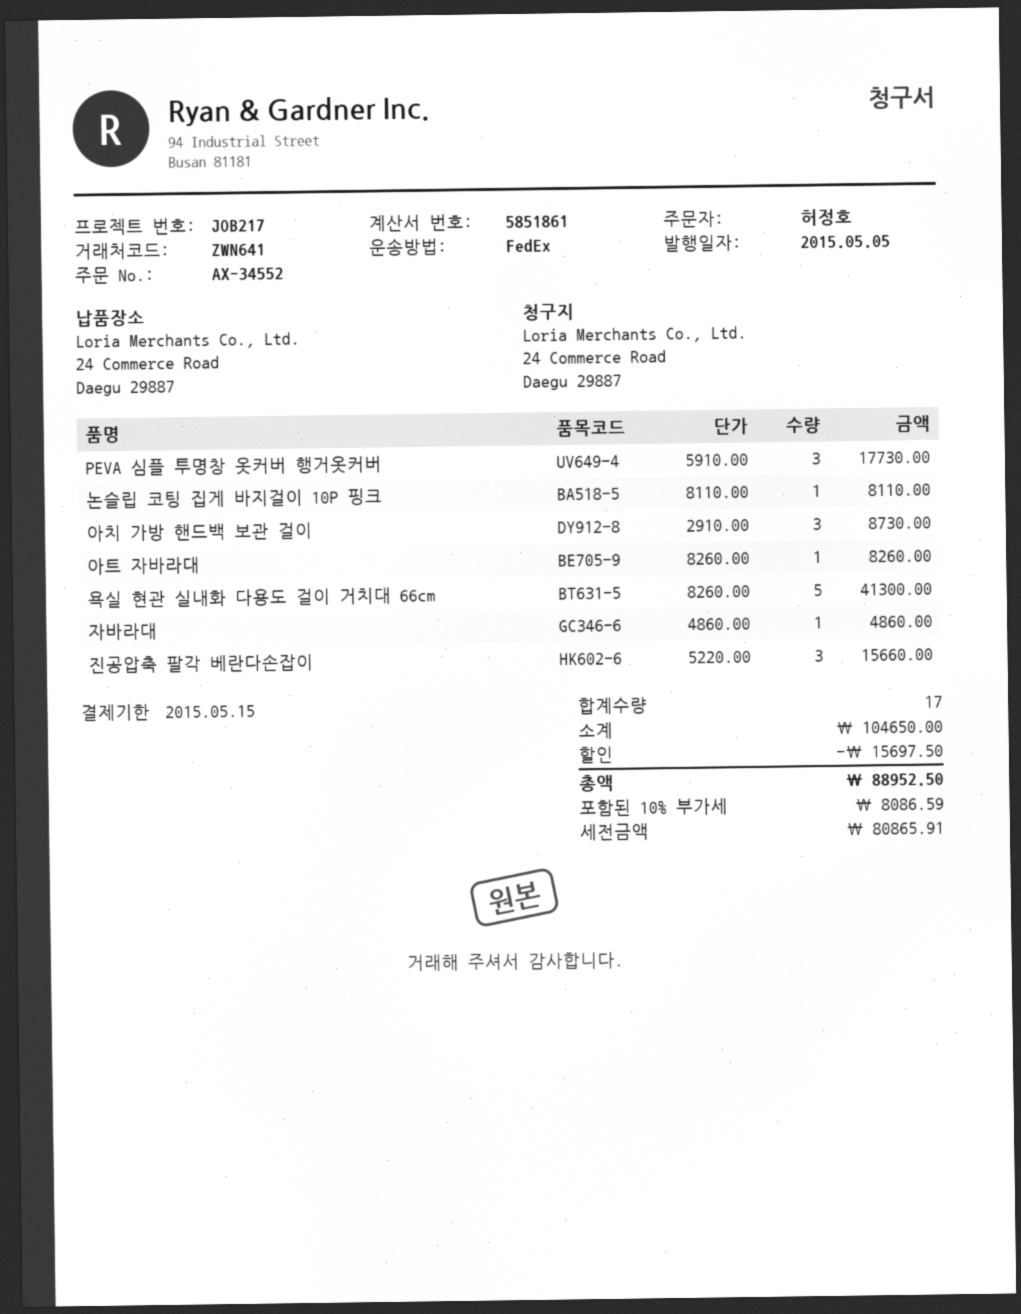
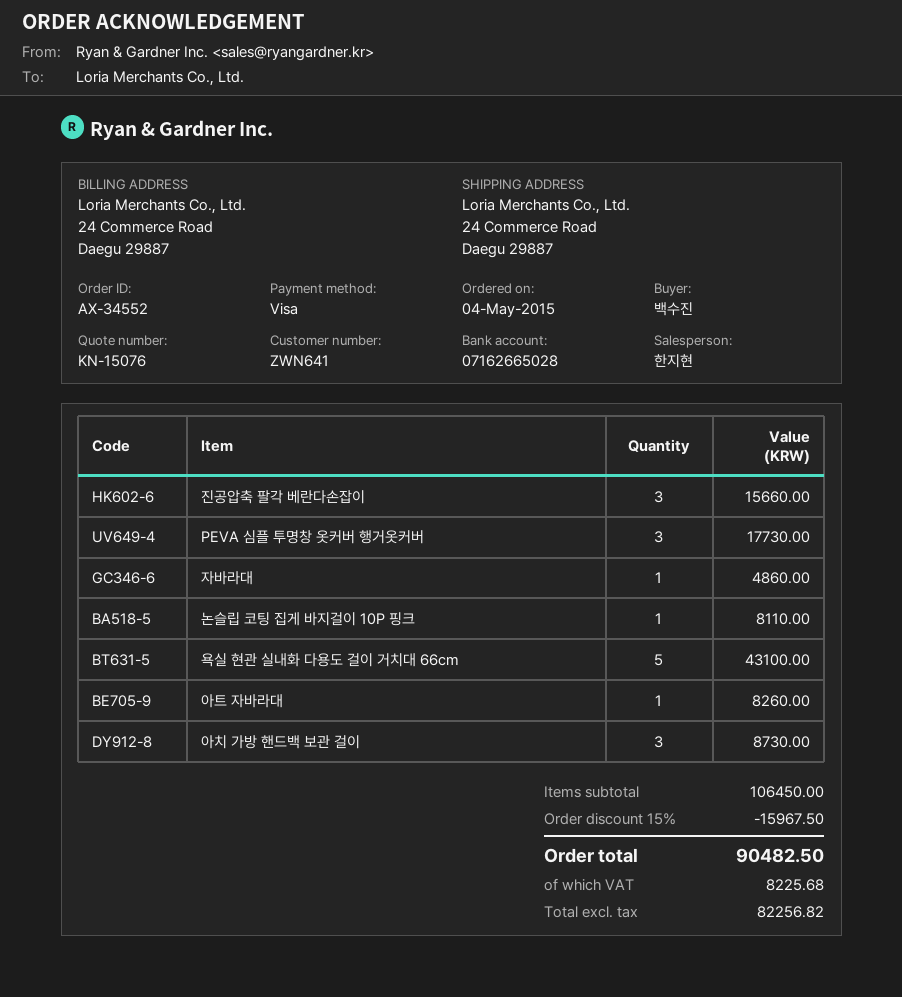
ordered by: 허정호 -> 백수진
욕실 현관 실내화 다용도 걸이 거치대 66cm: 5 for 41300.00 -> 5 for 43100.00
subtotal: 104650.00 -> 106450.00
discount: 15697.50 -> 15967.50
net: 80865.91 -> 82256.82
tax: 8086.59 -> 8225.68
total: 88952.50 -> 90482.50

